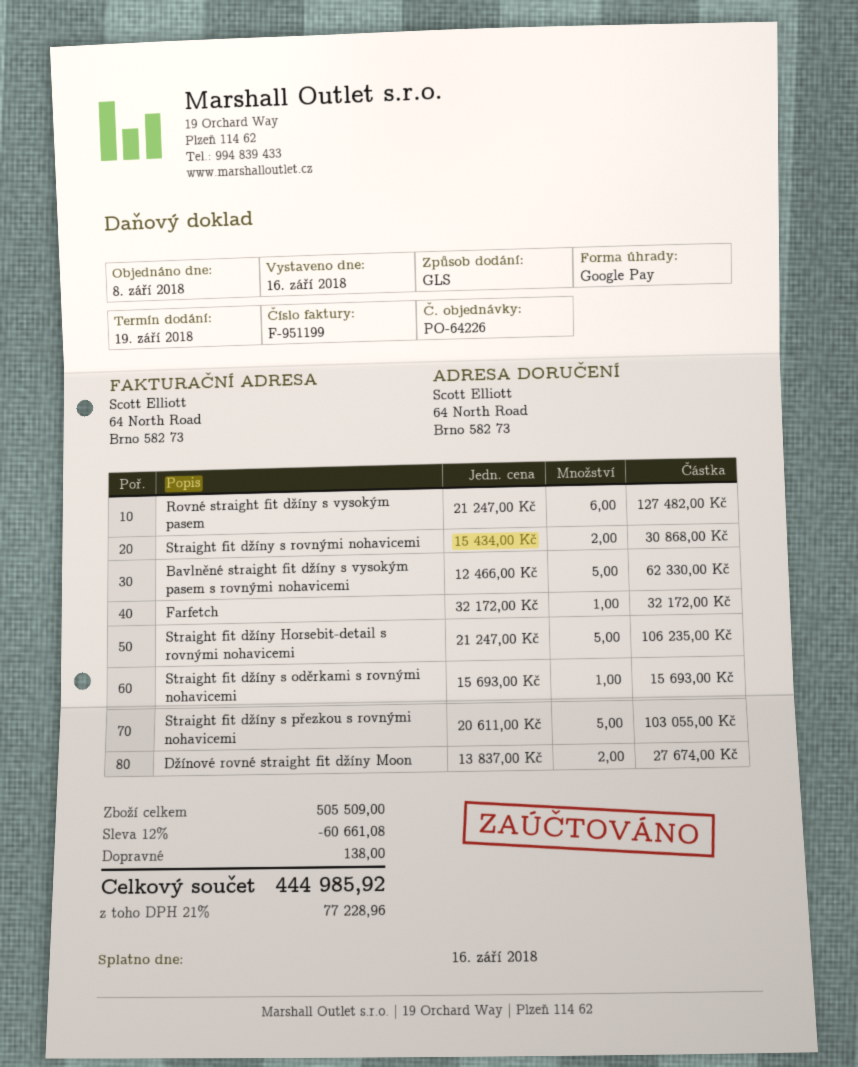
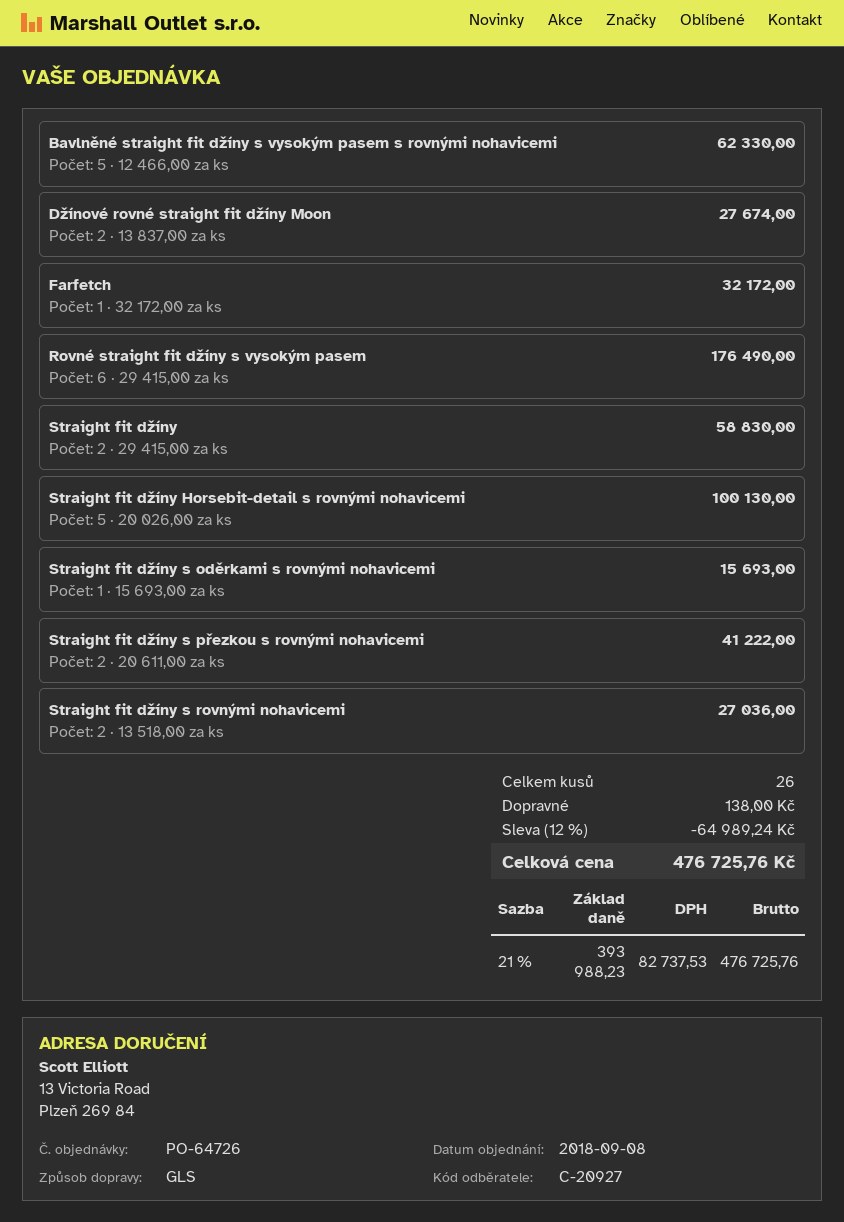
order number: PO-64226 -> PO-64726
ship to: 64 North Road, Brno 582 73 -> 13 Victoria Road, Plzeň 269 84
Rovné straight fit džíny s vysokým pasem: 6 x 21247.00 = 127482.00 -> 6 x 29415.00 = 176490.00
Straight fit džíny s rovnými nohavicemi: 2 x 15434.00 = 30868.00 -> 2 x 13518.00 = 27036.00
Straight fit džíny Horsebit-detail s rovnými nohavicemi: 5 x 21247.00 = 106235.00 -> 5 x 20026.00 = 100130.00
Straight fit džíny s přezkou s rovnými nohavicemi: 5 x 20611.00 = 103055.00 -> 2 x 20611.00 = 41222.00
Straight fit džíny: none -> 2 x 29415.00 = 58830.00
discount: 12% = 60661.08 -> 12% = 64989.24
tax: 21% = 77228.96 -> 21% = 82737.53
total: 444985.92 -> 476725.76

